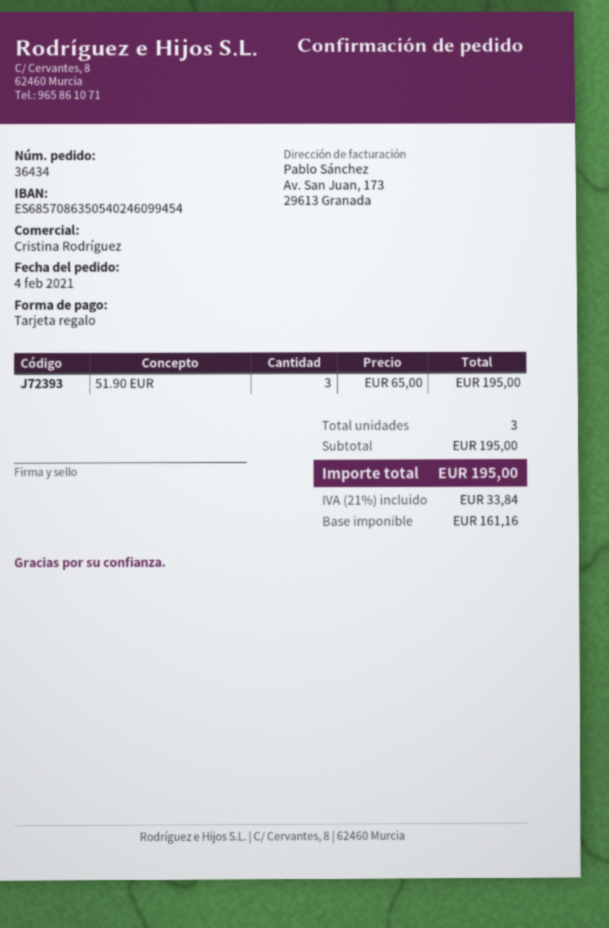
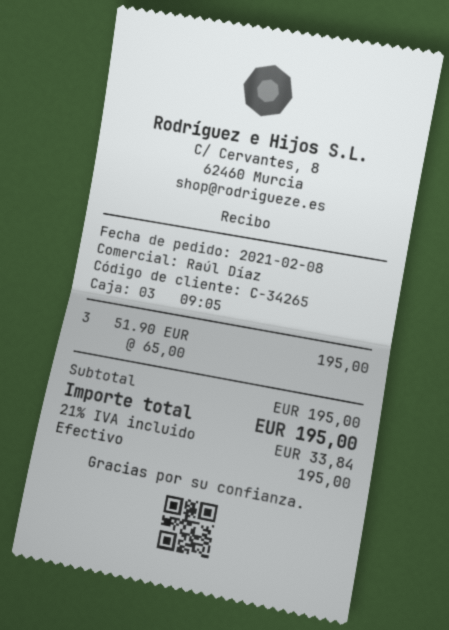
order date: 2021-02-04 -> 2021-02-08
sales rep: Cristina Rodríguez -> Raúl Díaz
payment method: gift card -> cash

